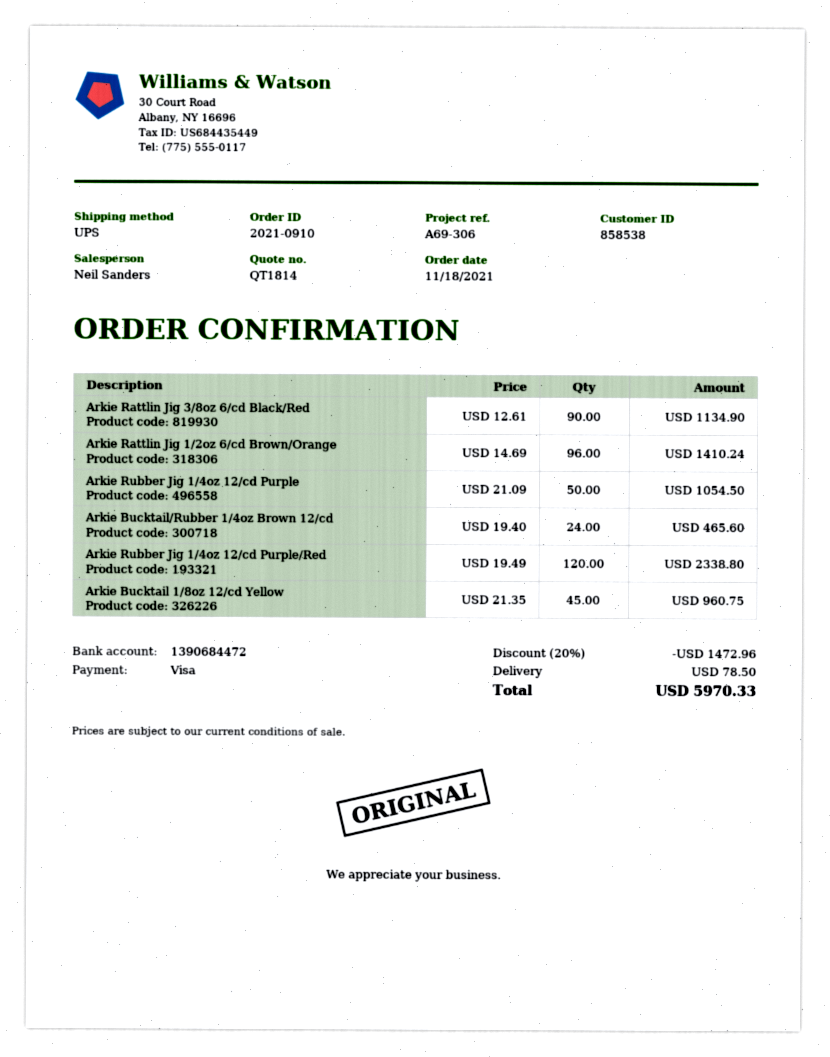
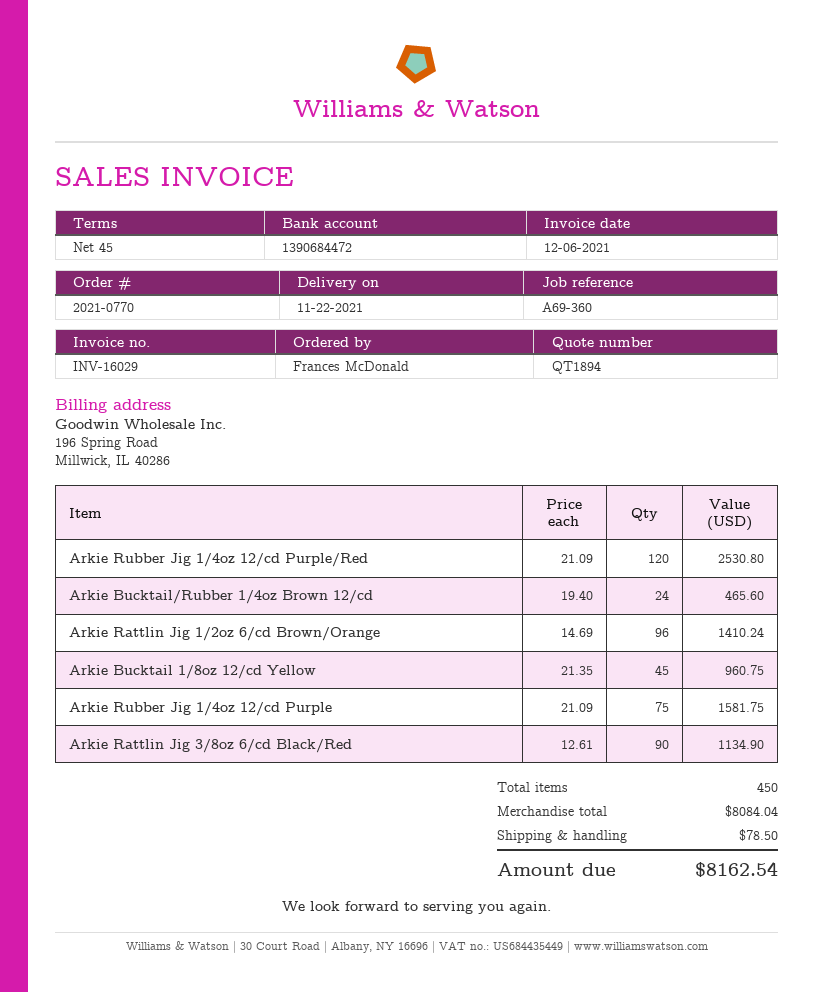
quote number: QT1814 -> QT1894
order number: 2021-0910 -> 2021-0770
reference: A69-306 -> A69-360
Arkie Rubber Jig 1/4oz 12/cd Purple: 50 x 21.09 = 1054.50 -> 75 x 21.09 = 1581.75
Arkie Rubber Jig 1/4oz 12/cd Purple/Red: 120 x 19.49 = 2338.80 -> 120 x 21.09 = 2530.80
discount: 20% = 1472.96 -> none
total: 5970.33 -> 8162.54

